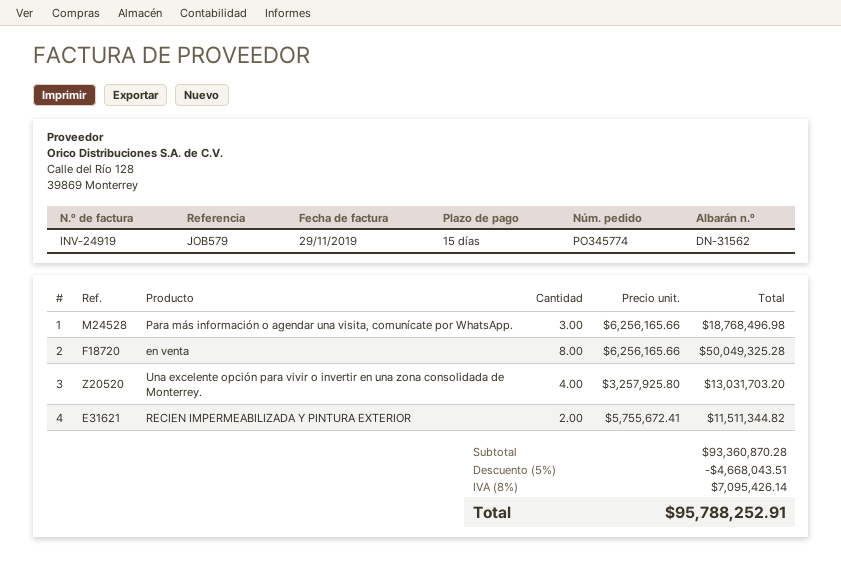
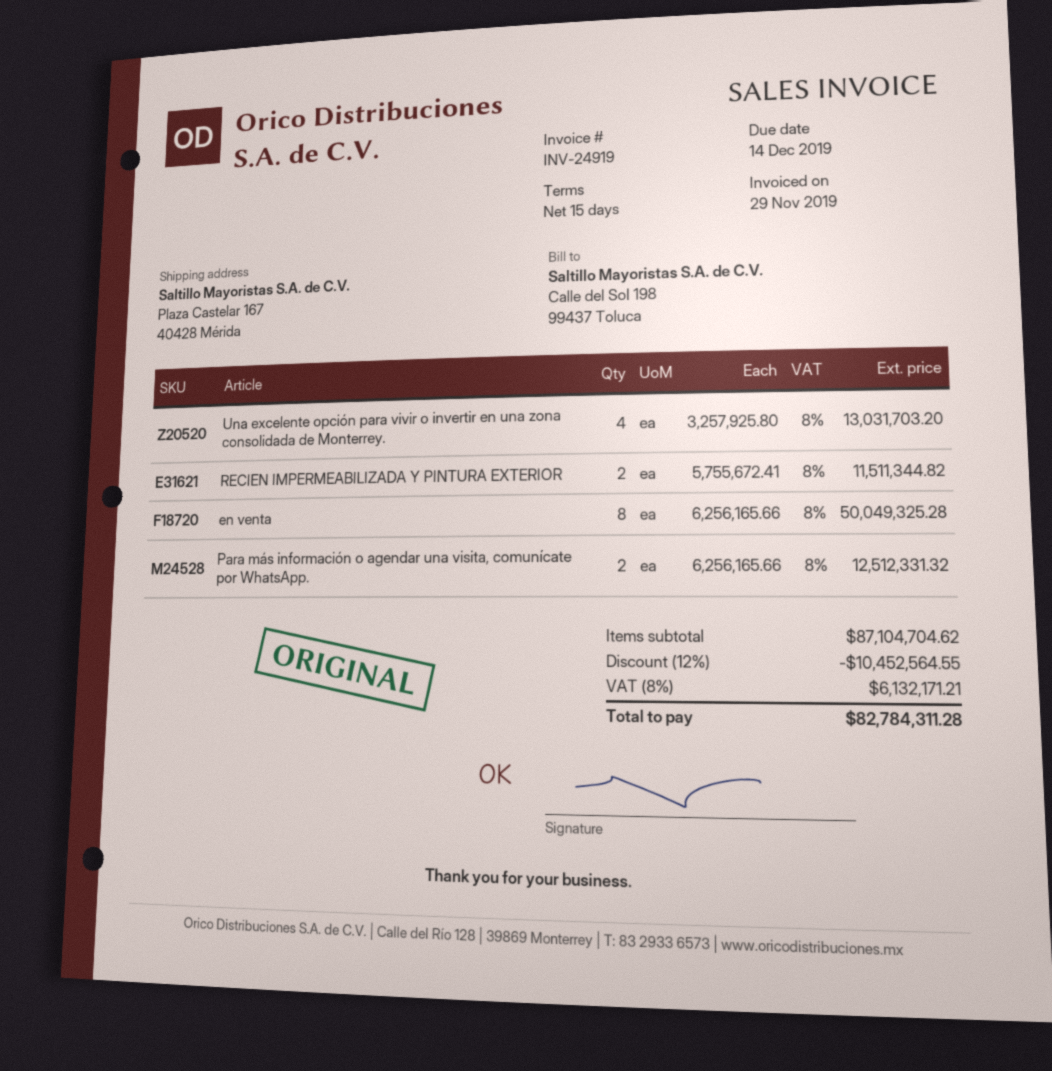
Para más información o agendar una visita, comunícate por WhatsApp.: 3 x 6256165.66 = 18768496.98 -> 2 x 6256165.66 = 12512331.32
subtotal: 93360870.28 -> 87104704.62
discount: 5% = 4668043.51 -> 12% = 10452564.55
tax: 8% = 7095426.14 -> 8% = 6132171.21
total: 95788252.91 -> 82784311.28

